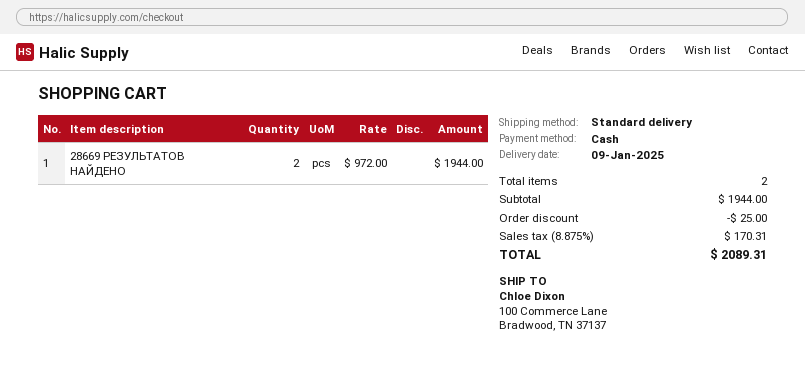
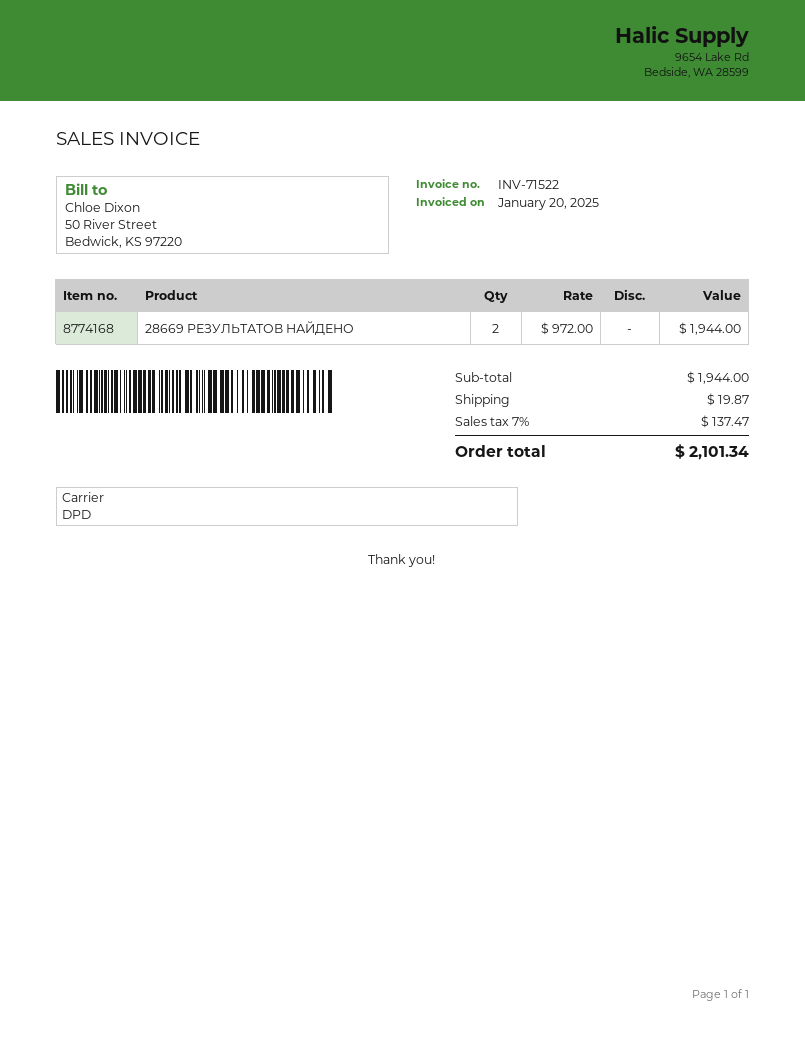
shipping method: standard -> DPD
discount: 25.00 -> none
shipping: none -> 19.87
tax: 8.875% = 170.31 -> 7% = 137.47
total: 2089.31 -> 2101.34

